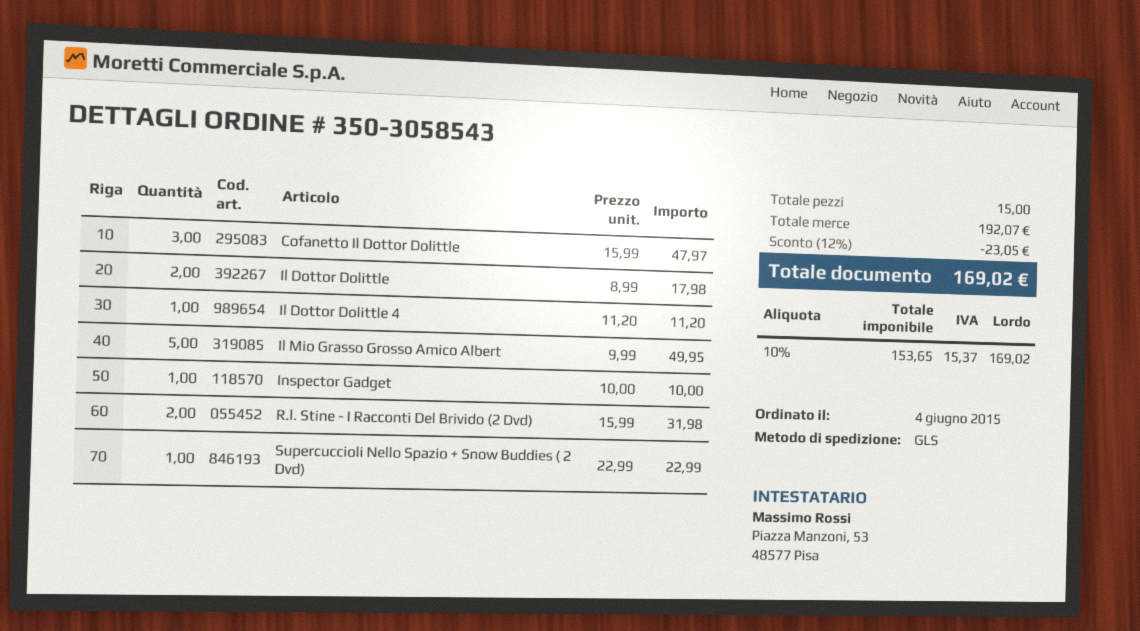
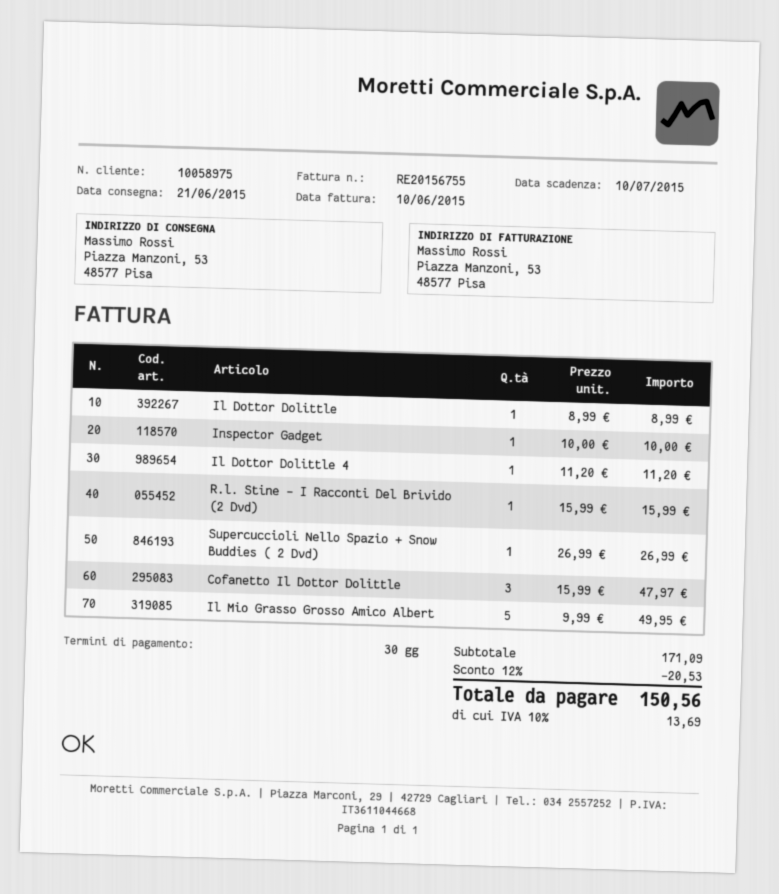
Il Dottor Dolittle: 2 x 8.99 = 17.98 -> 1 x 8.99 = 8.99
R.l. Stine - I Racconti Del Brivido (2 Dvd): 2 x 15.99 = 31.98 -> 1 x 15.99 = 15.99
Supercuccioli Nello Spazio + Snow Buddies ( 2 Dvd): 1 x 22.99 = 22.99 -> 1 x 26.99 = 26.99
subtotal: 192.07 -> 171.09
discount: 12% = 23.05 -> 12% = 20.53
tax: 10% = 15.37 -> 10% = 13.69
total: 169.02 -> 150.56

